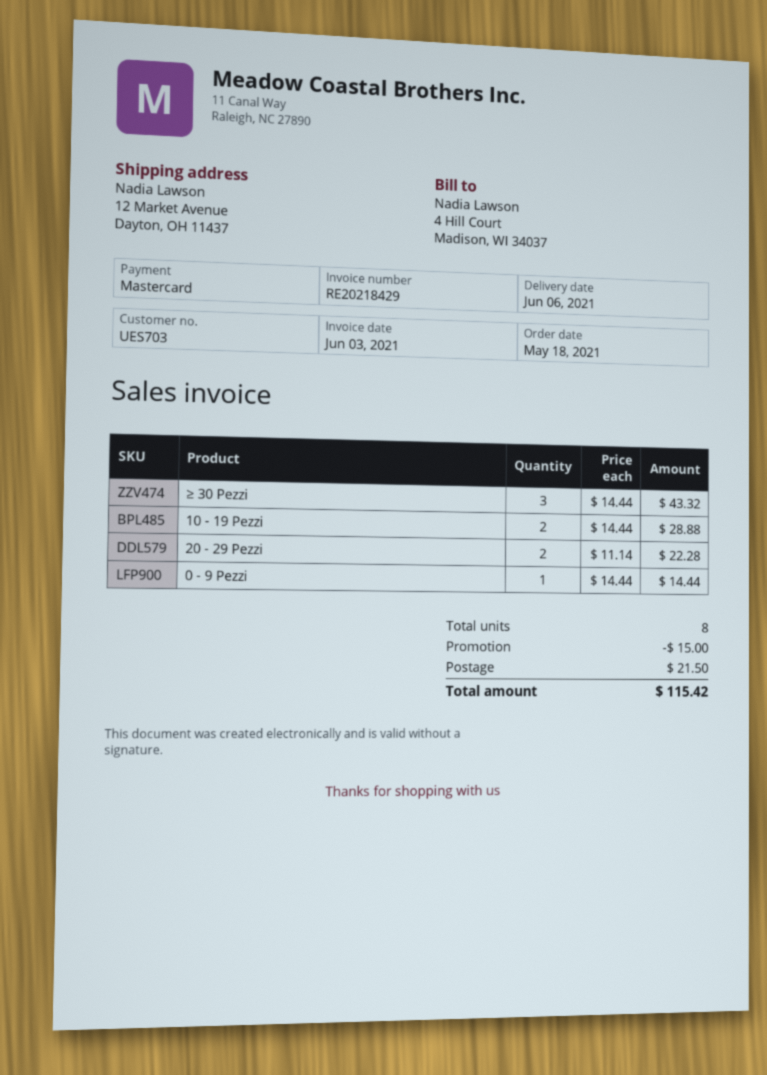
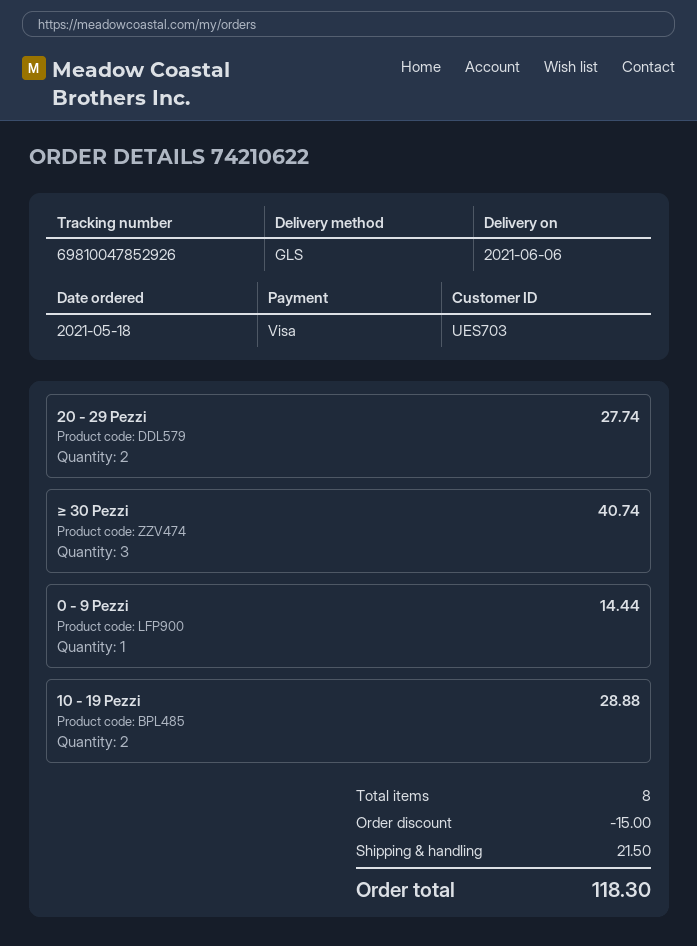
payment method: Mastercard -> Visa
≥ 30 Pezzi: 3 for 43.32 -> 3 for 40.74
20 - 29 Pezzi: 2 for 22.28 -> 2 for 27.74
total: 115.42 -> 118.30

